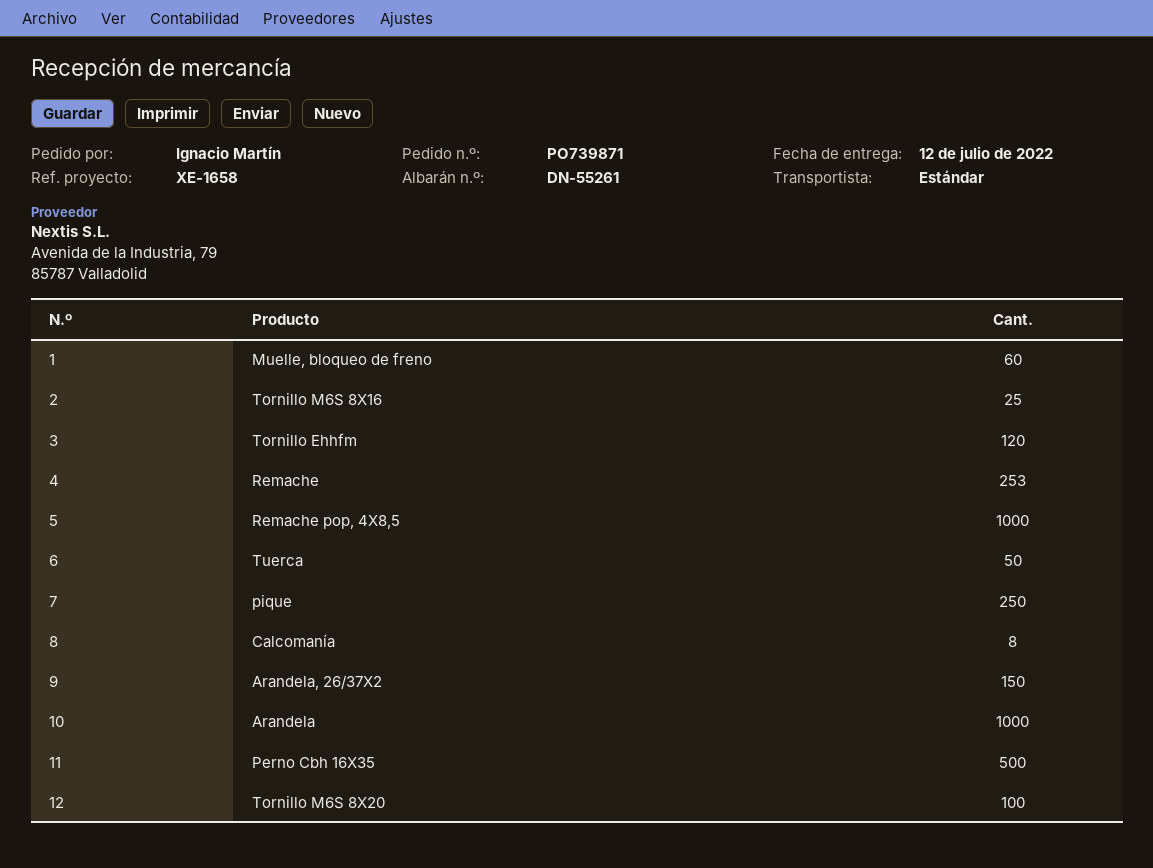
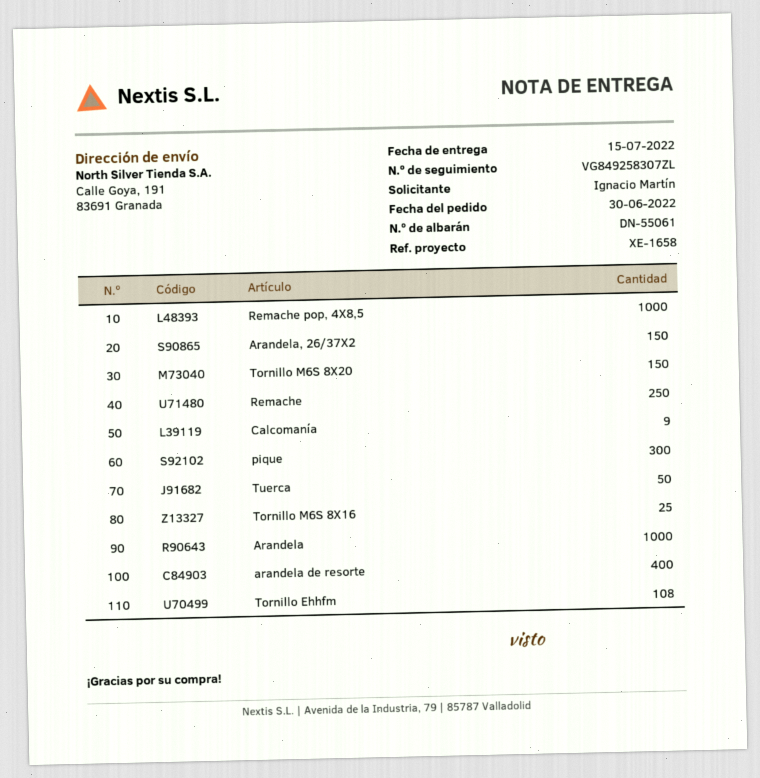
delivery note number: DN-55261 -> DN-55061
delivery date: 2022-07-12 -> 2022-07-15
Muelle, bloqueo de freno: 60 -> none
Tornillo Ehhfm: 120 -> 108
Remache: 253 -> 250
pique: 250 -> 300
Calcomanía: 8 -> 9
Perno Cbh 16X35: 500 -> none
Tornillo M6S 8X20: 100 -> 150
arandela de resorte: none -> 400

